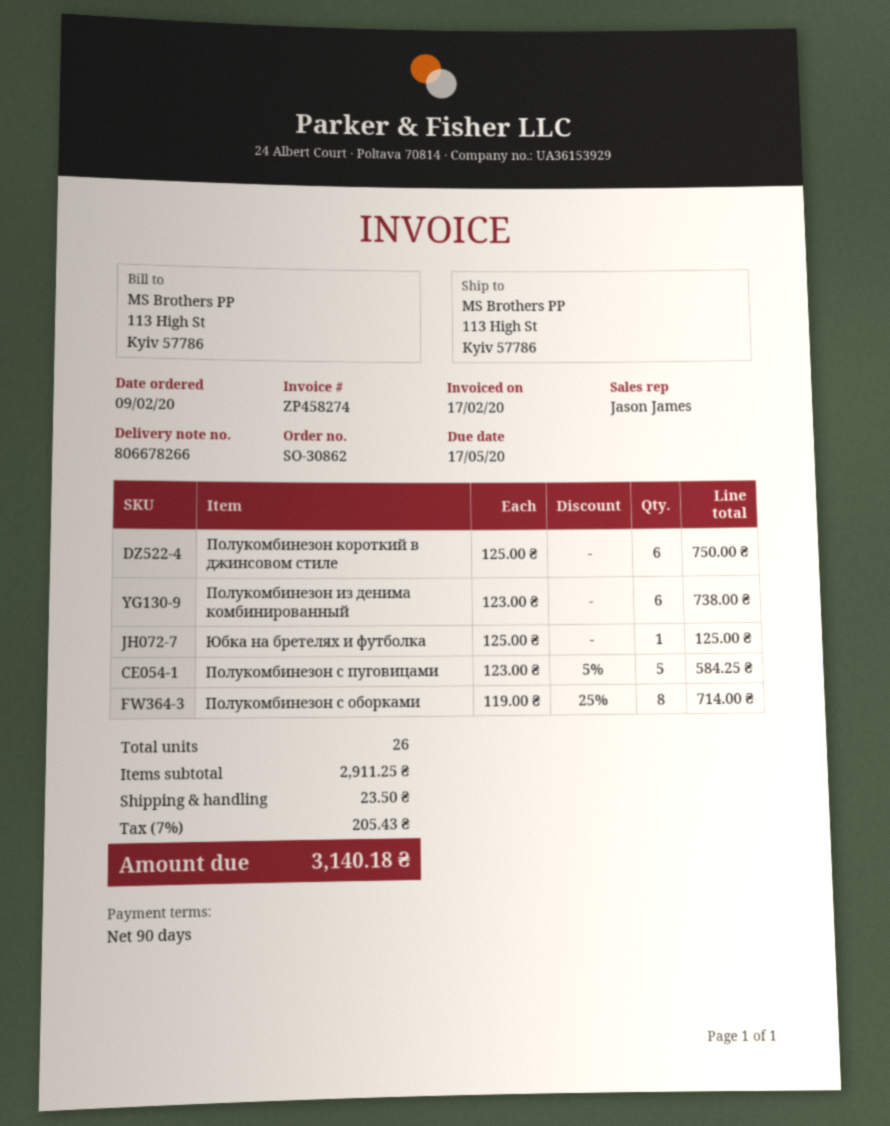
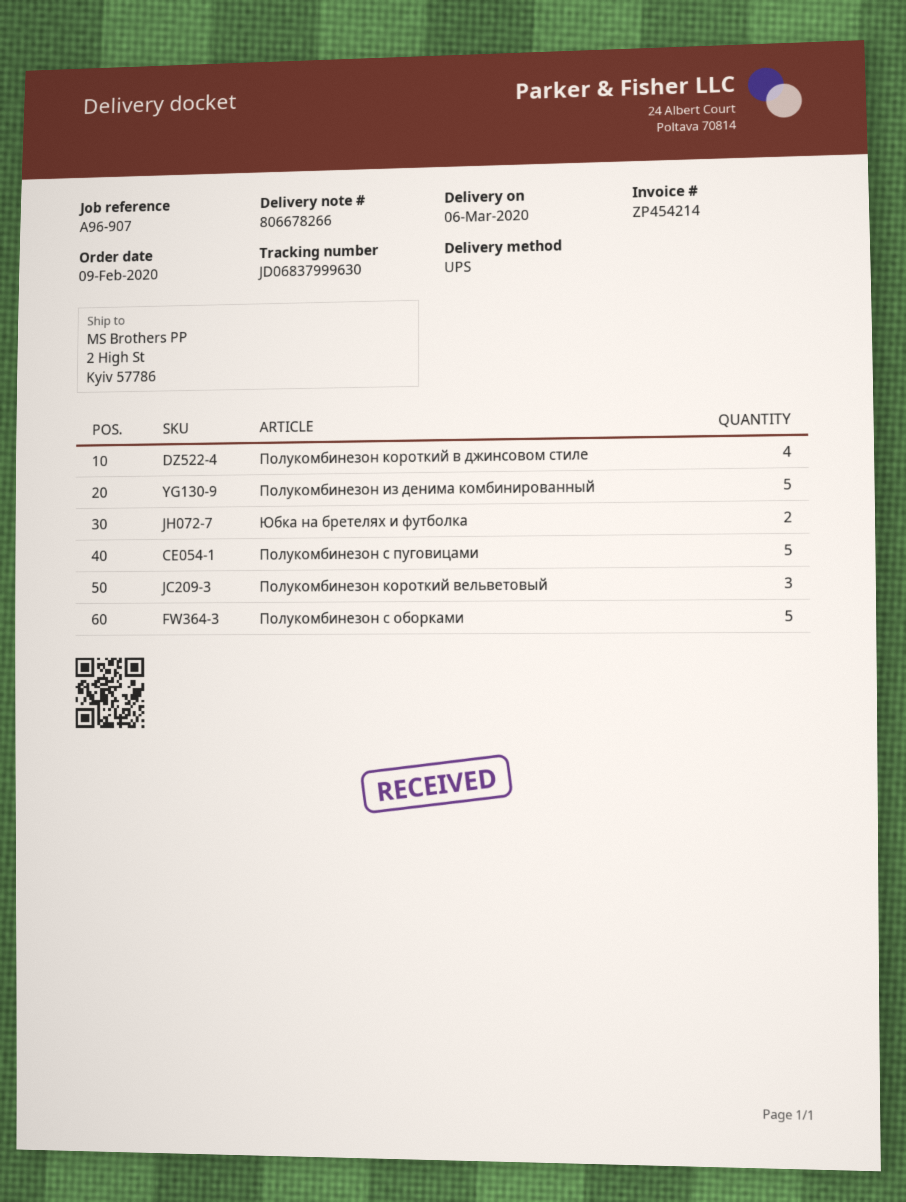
invoice number: ZP458274 -> ZP454214
ship to: 113 High St, Kyiv 57786 -> 2 High St, Kyiv 57786
Полукомбинезон короткий в джинсовом стиле: 6 -> 4
Полукомбинезон из денима комбинированный: 6 -> 5
Юбка на бретелях и футболка: 1 -> 2
Полукомбинезон с оборками: 8 -> 5
Полукомбинезон короткий вельветовый: none -> 3

